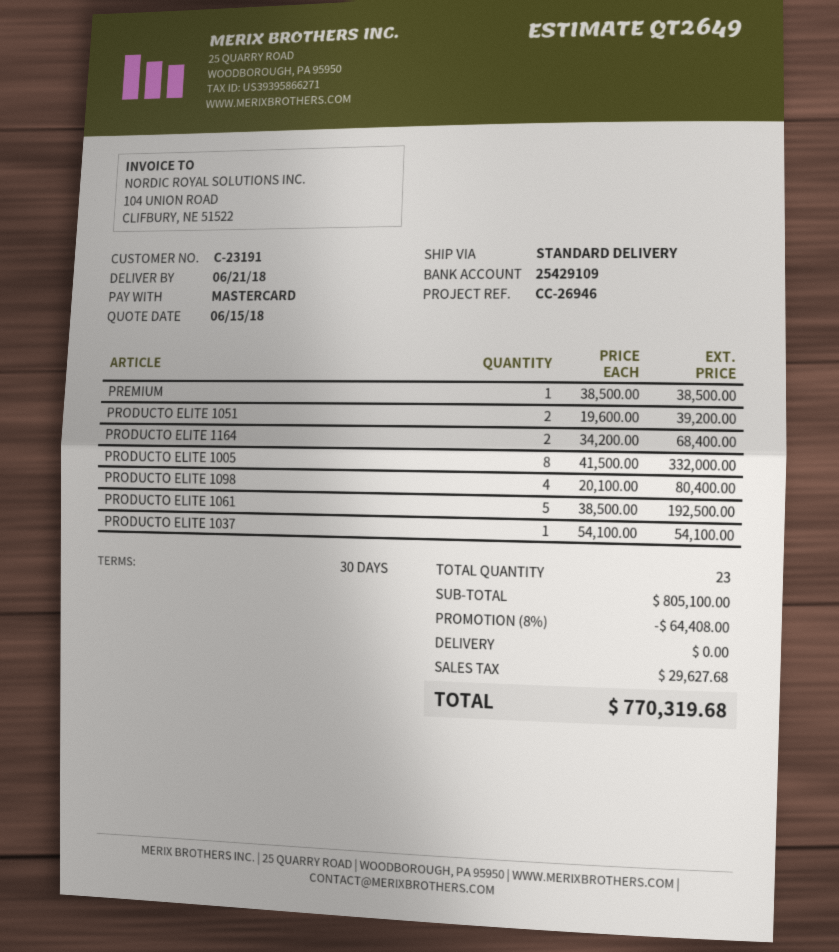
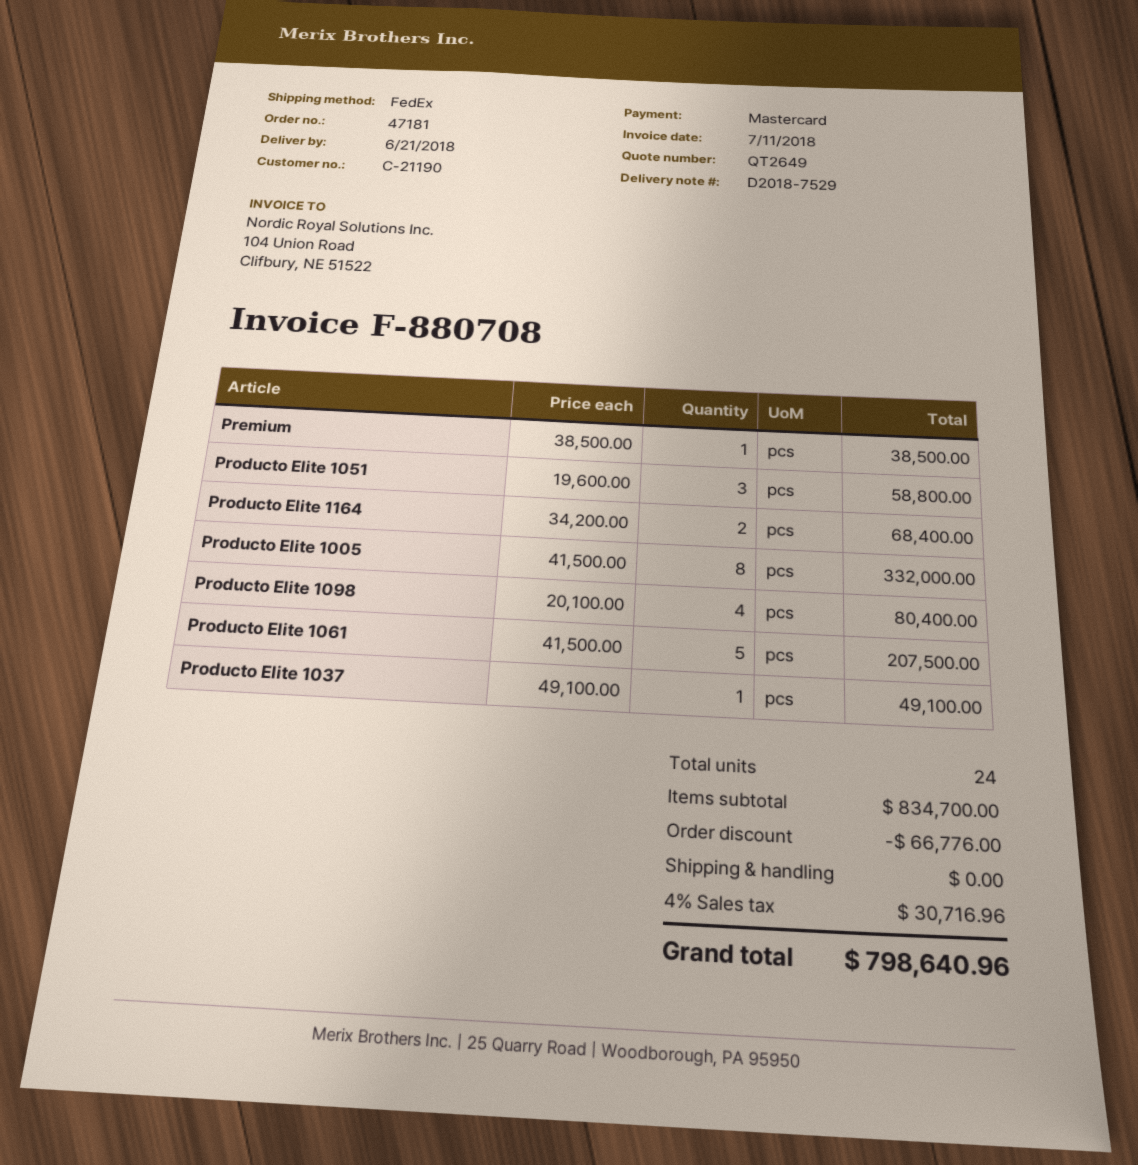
customer number: C-23191 -> C-21190
shipping method: standard -> FedEx
PRODUCTO ELITE 1051: 2 x 19600.00 = 39200.00 -> 3 x 19600.00 = 58800.00
PRODUCTO ELITE 1061: 5 x 38500.00 = 192500.00 -> 5 x 41500.00 = 207500.00
PRODUCTO ELITE 1037: 1 x 54100.00 = 54100.00 -> 1 x 49100.00 = 49100.00
total quantity: 23 -> 24
subtotal: 805100.00 -> 834700.00
discount: 64408.00 -> 66776.00
tax: 29627.68 -> 30716.96
total: 770319.68 -> 798640.96

